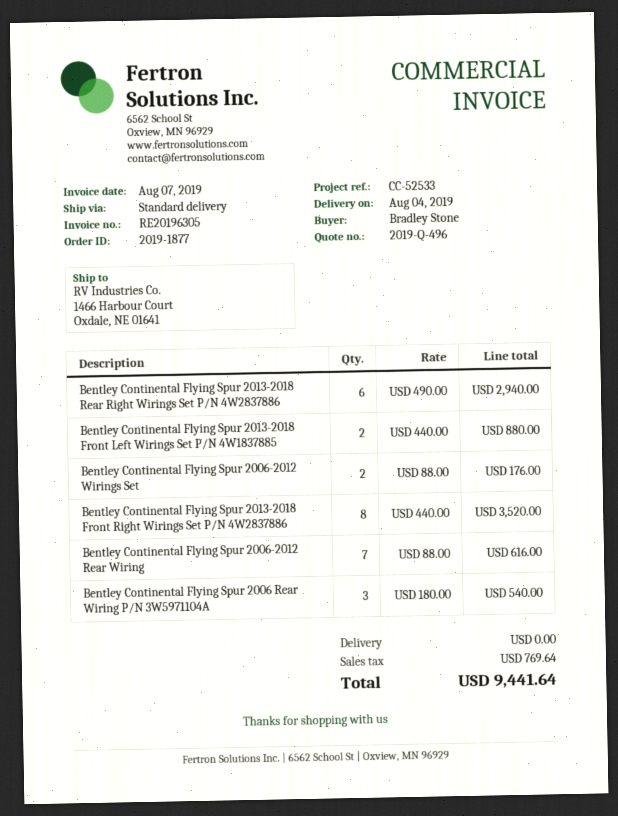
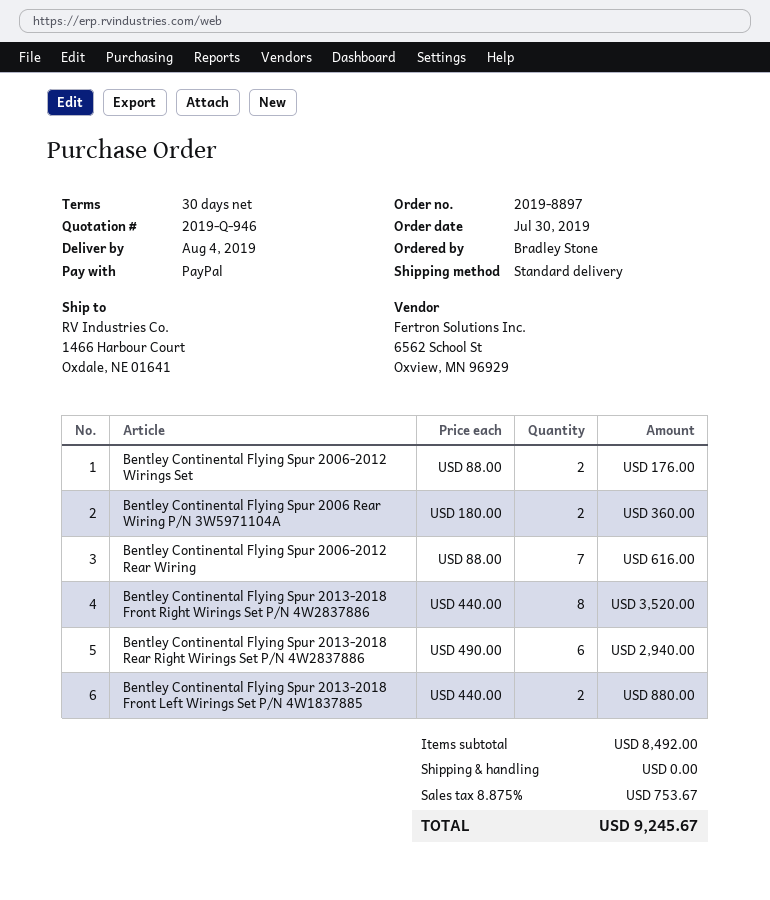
quote number: 2019-Q-496 -> 2019-Q-946
order number: 2019-1877 -> 2019-8897
Bentley Continental Flying Spur 2006 Rear Wiring P/N 3W5971104A: 3 x 180.00 = 540.00 -> 2 x 180.00 = 360.00
tax: 769.64 -> 753.67
total: 9441.64 -> 9245.67

